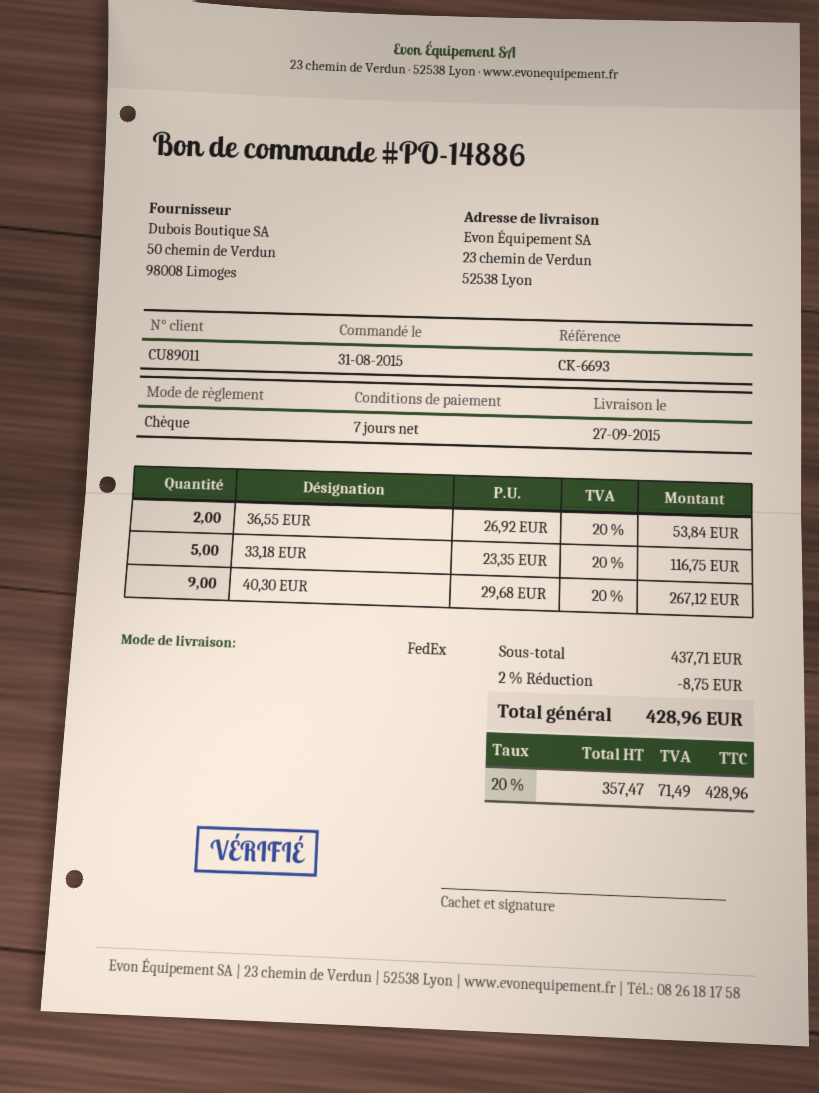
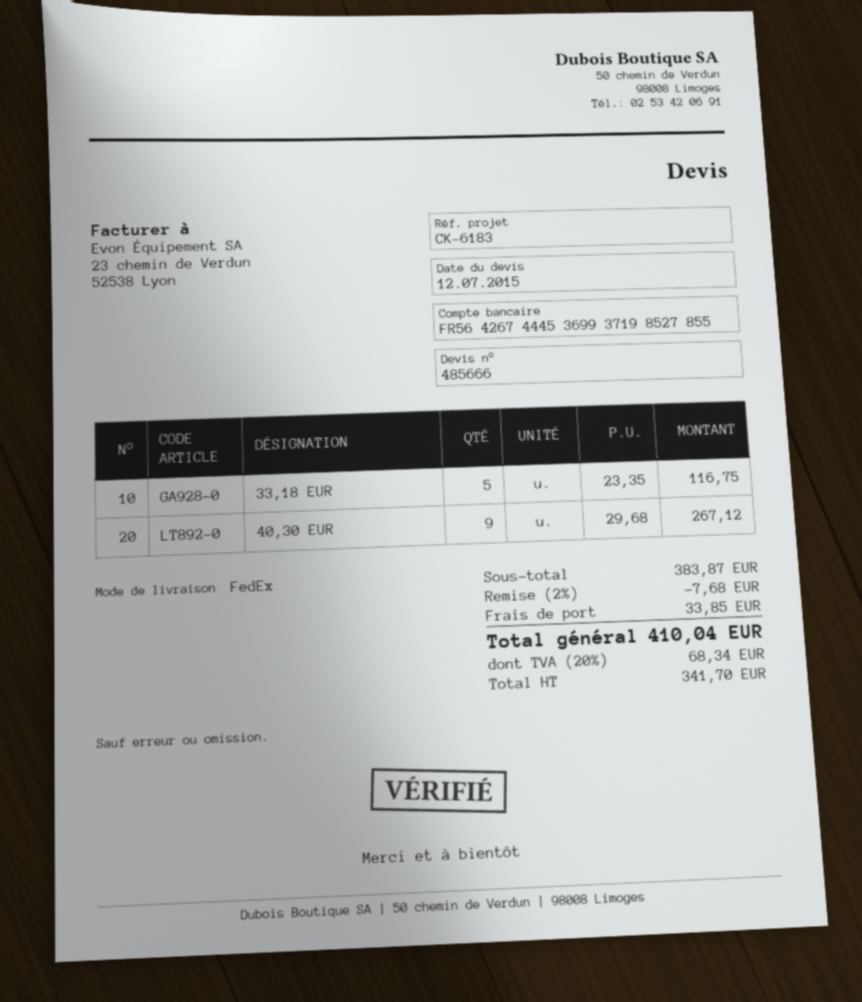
reference: CK-6693 -> CK-6183
36,55 EUR: 2 x 26.92 = 53.84 -> none
subtotal: 437.71 -> 383.87
discount: 2% = 8.75 -> 2% = 7.68
shipping: none -> 33.85
net: 357.47 -> 341.70
tax: 20% = 71.49 -> 20% = 68.34
total: 428.96 -> 410.04

